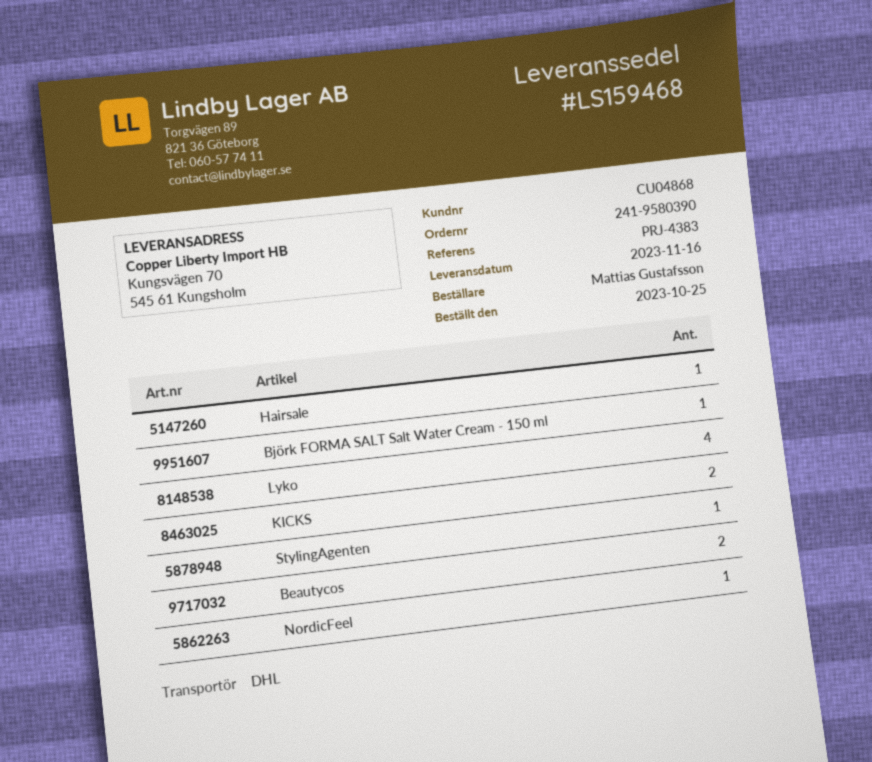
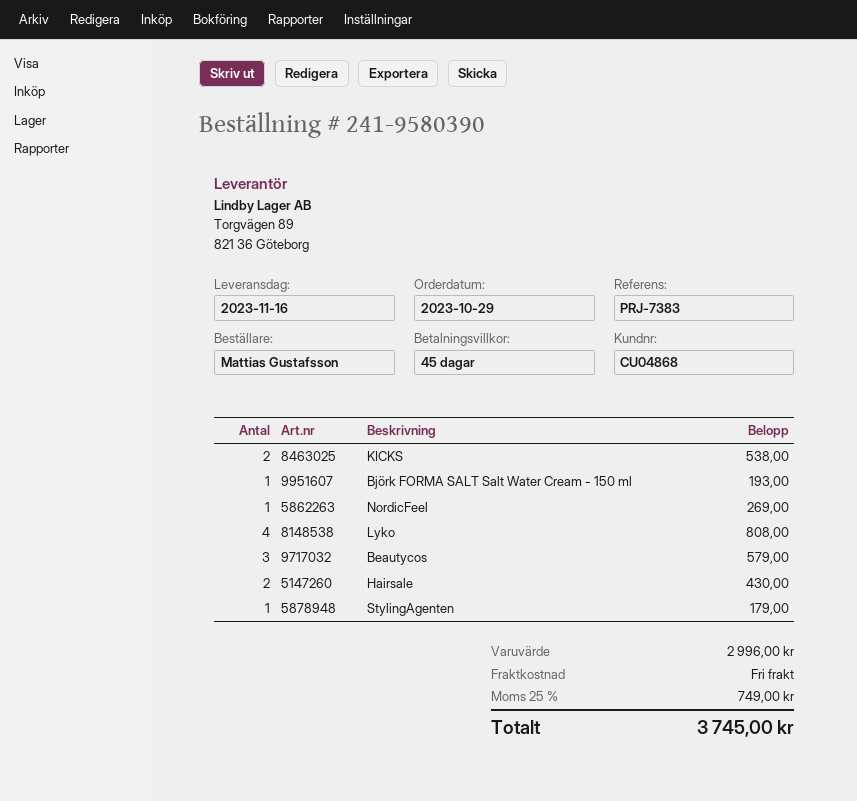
order date: 2023-10-25 -> 2023-10-29
reference: PRJ-4383 -> PRJ-7383
Hairsale: 1 -> 2
Beautycos: 2 -> 3

